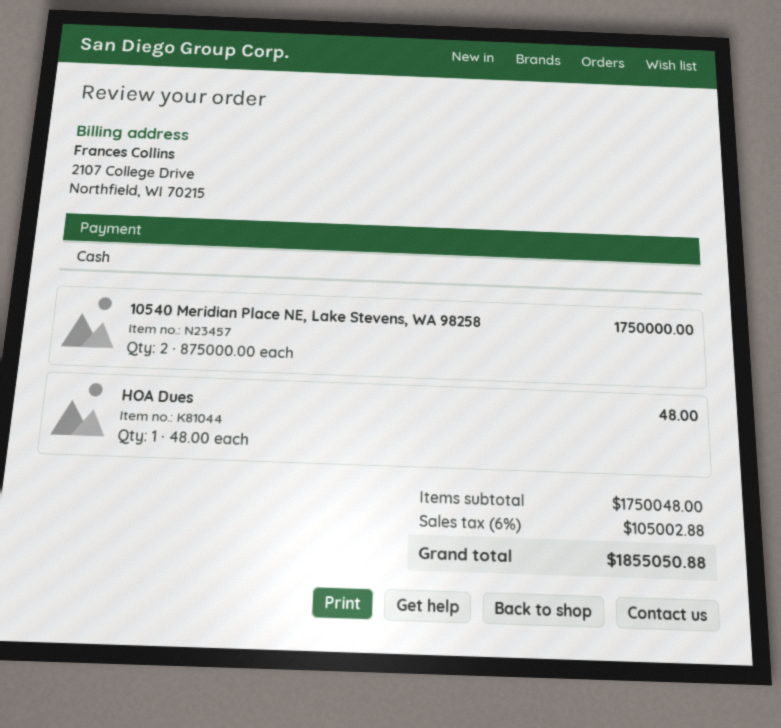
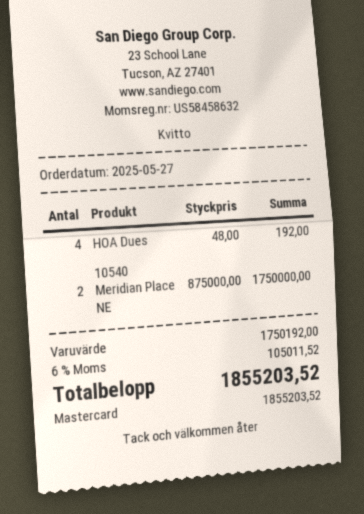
payment method: cash -> Mastercard
HOA Dues: 1 x 48.00 = 48.00 -> 4 x 48.00 = 192.00
subtotal: 1750048.00 -> 1750192.00
tax: 6% = 105002.88 -> 6% = 105011.52
total: 1855050.88 -> 1855203.52

